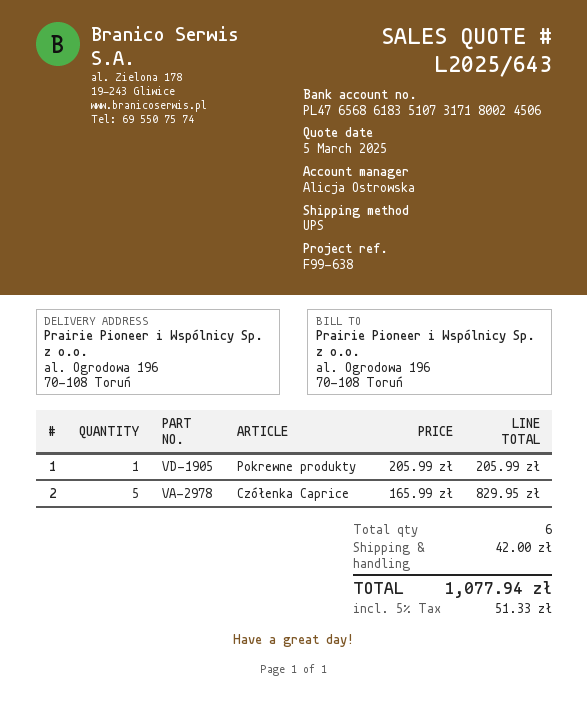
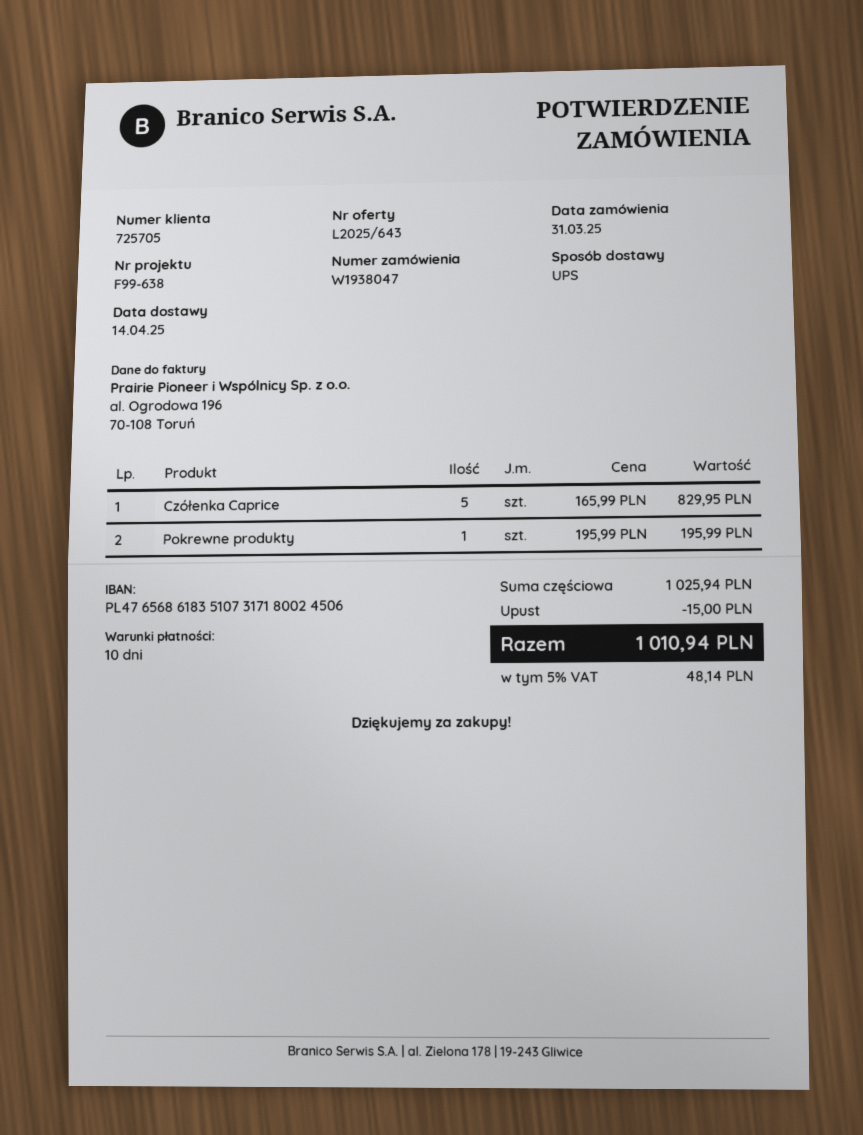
Pokrewne produkty: 1 x 205.99 = 205.99 -> 1 x 195.99 = 195.99
discount: none -> 15.00
shipping: 42.00 -> none
tax: 5% = 51.33 -> 5% = 48.14
total: 1077.94 -> 1010.94

